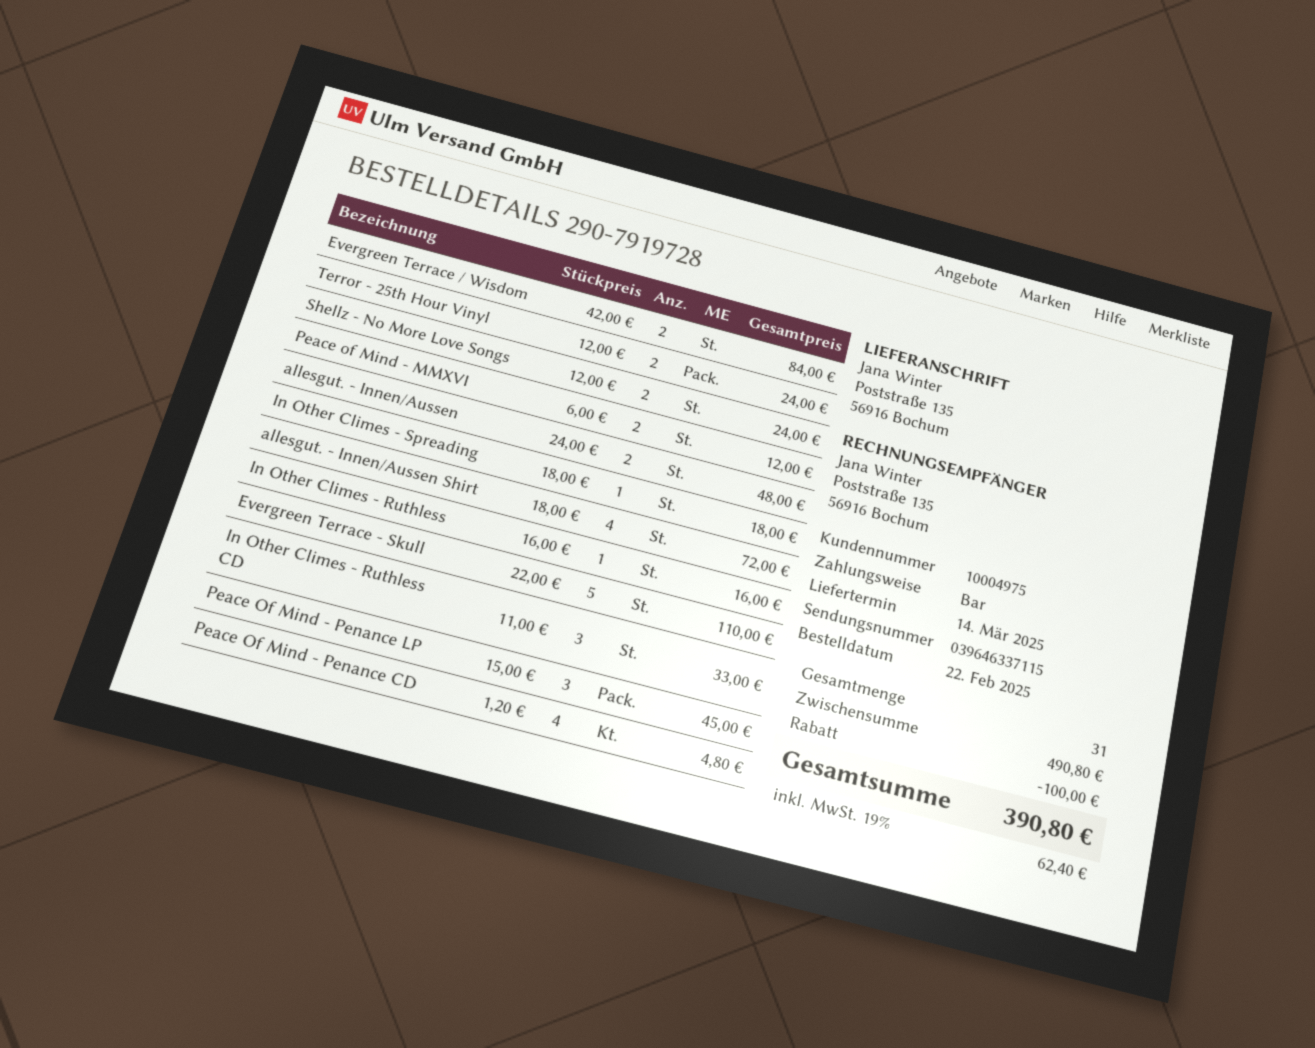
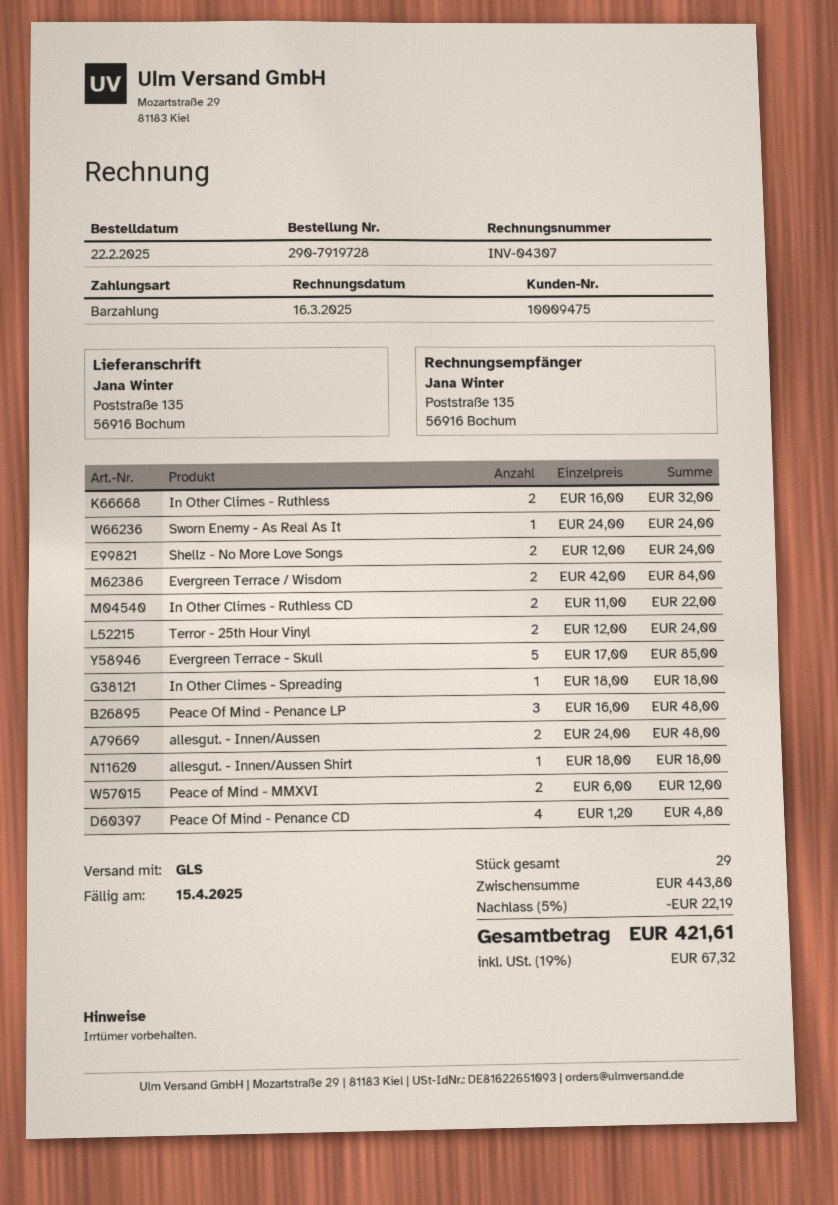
customer number: 10004975 -> 10009475
allesgut. - Innen/Aussen Shirt: 4 x 18.00 = 72.00 -> 1 x 18.00 = 18.00
In Other Climes - Ruthless: 1 x 16.00 = 16.00 -> 2 x 16.00 = 32.00
Evergreen Terrace - Skull: 5 x 22.00 = 110.00 -> 5 x 17.00 = 85.00
In Other Climes - Ruthless CD: 3 x 11.00 = 33.00 -> 2 x 11.00 = 22.00
Peace Of Mind - Penance LP: 3 x 15.00 = 45.00 -> 3 x 16.00 = 48.00
Sworn Enemy - As Real As It: none -> 1 x 24.00 = 24.00
total quantity: 31 -> 29
subtotal: 490.80 -> 443.80
discount: 100.00 -> 22.19
tax: 19% = 62.40 -> 19% = 67.32
total: 390.80 -> 421.61

